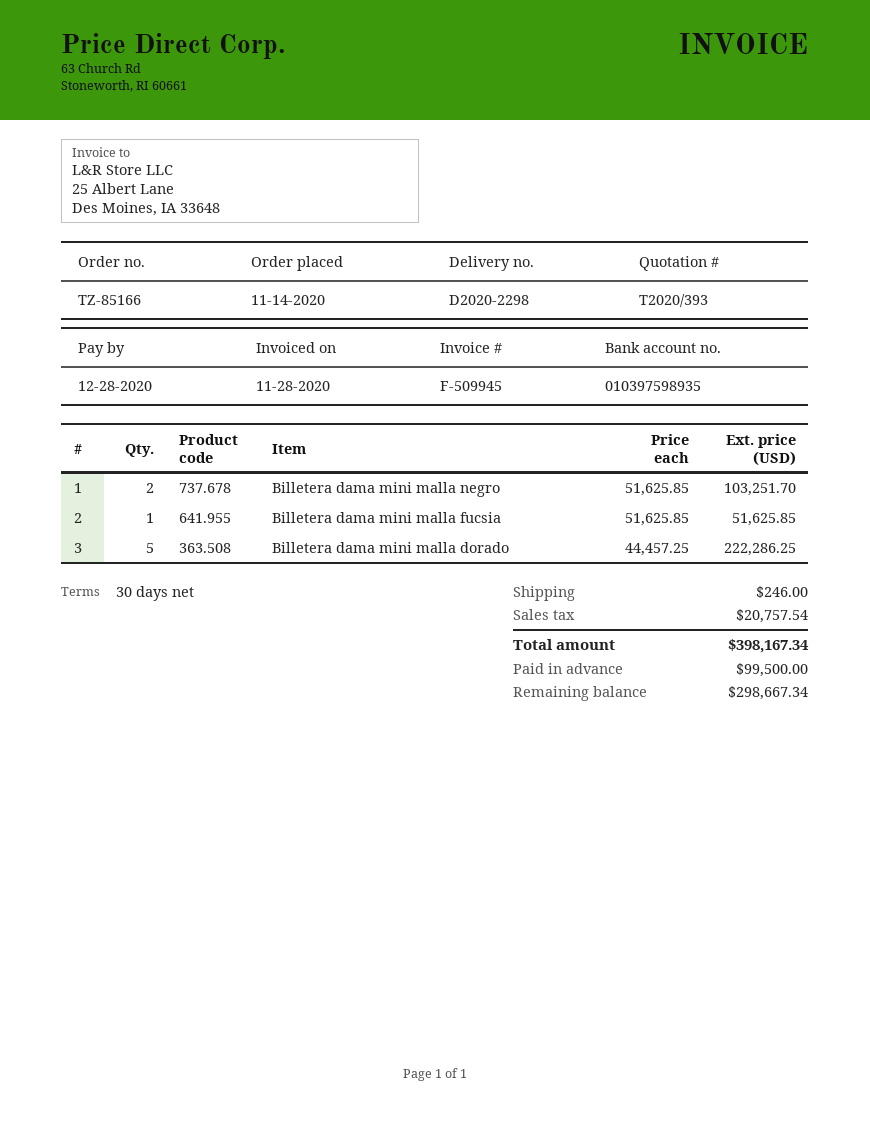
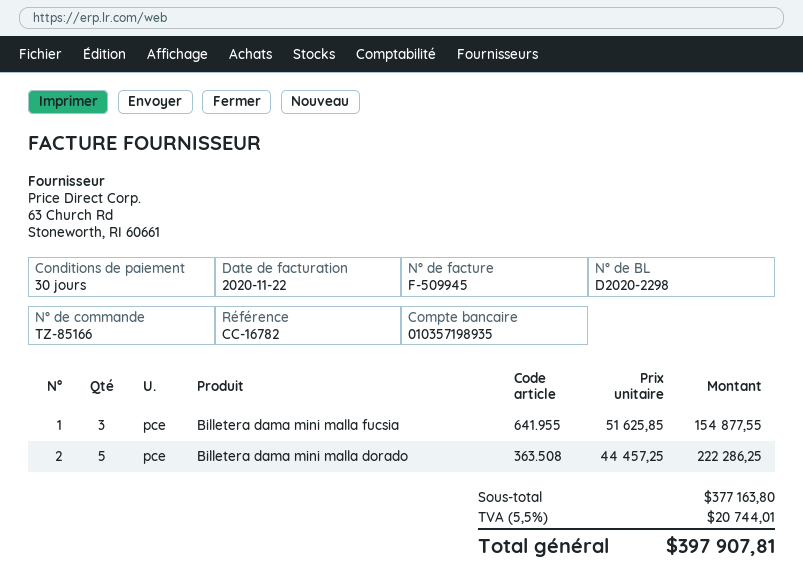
invoice date: 2020-11-28 -> 2020-11-22
bank account: 010397598935 -> 010357198935
Billetera dama mini malla negro: 2 x 51625.85 = 103251.70 -> none
Billetera dama mini malla fucsia: 1 x 51625.85 = 51625.85 -> 3 x 51625.85 = 154877.55
shipping: 246.00 -> none
tax: 20757.54 -> 20744.01
total: 398167.34 -> 397907.81

